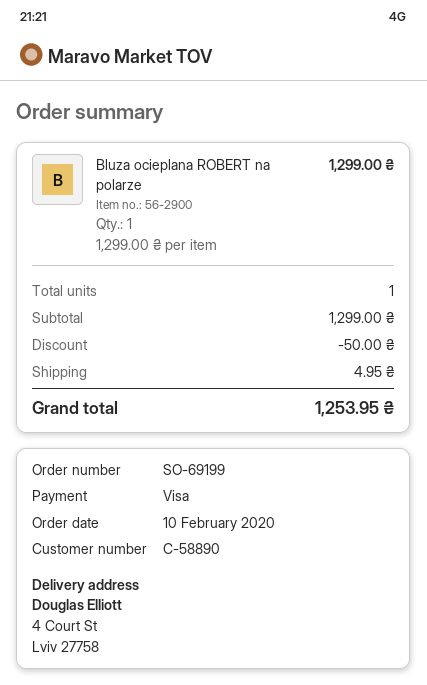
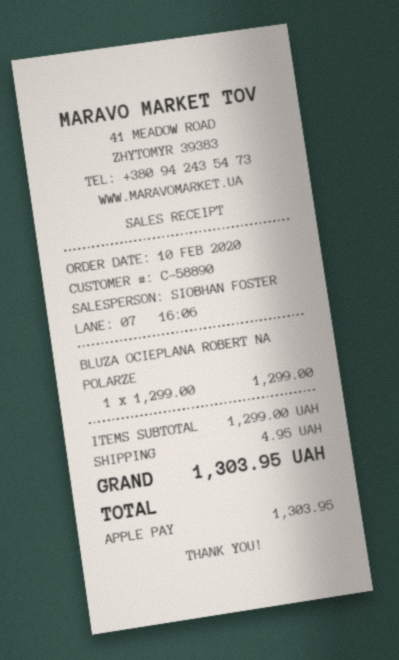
payment method: Visa -> Apple Pay
discount: 50.00 -> none
total: 1253.95 -> 1303.95

